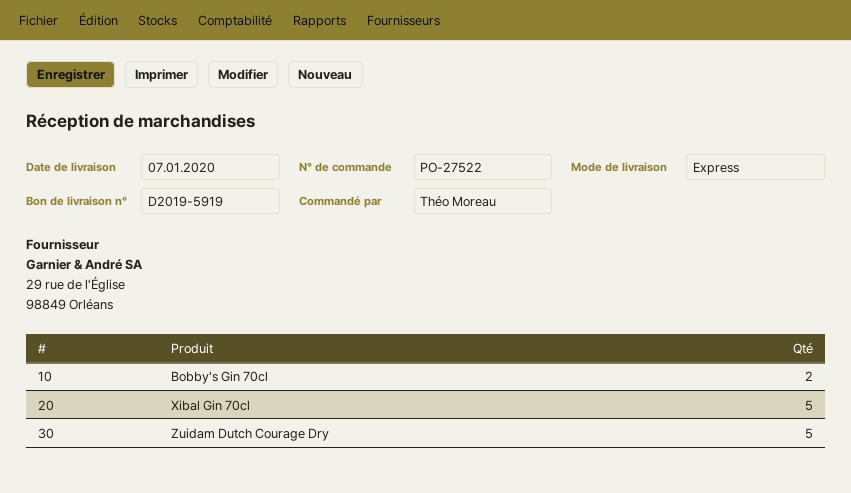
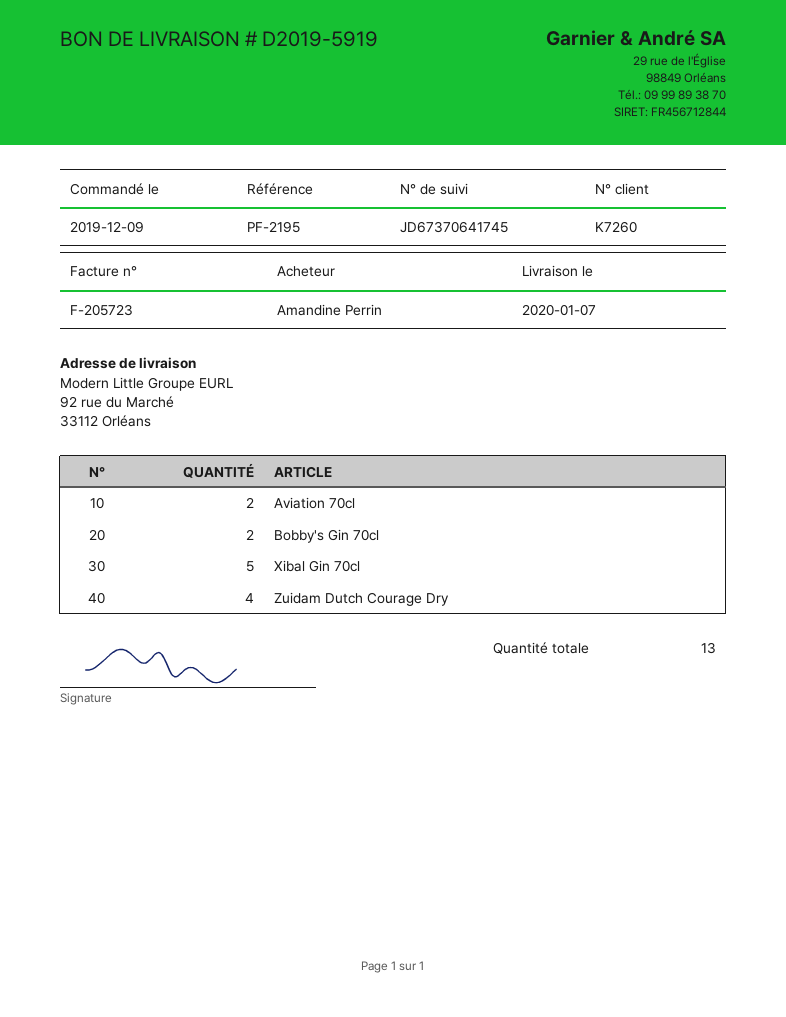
ordered by: Théo Moreau -> Amandine Perrin
Zuidam Dutch Courage Dry: 5 -> 4
Aviation 70cl: none -> 2

